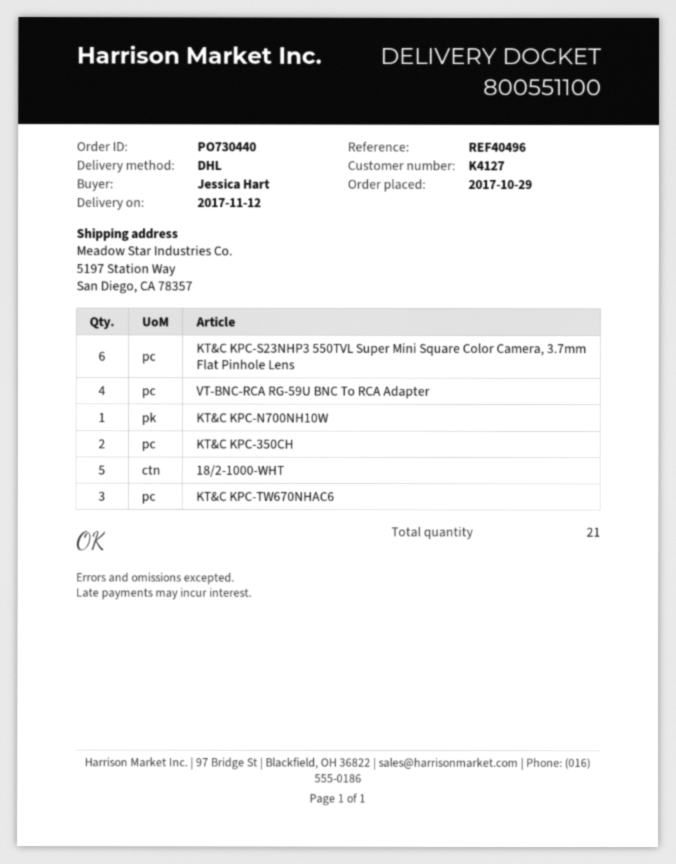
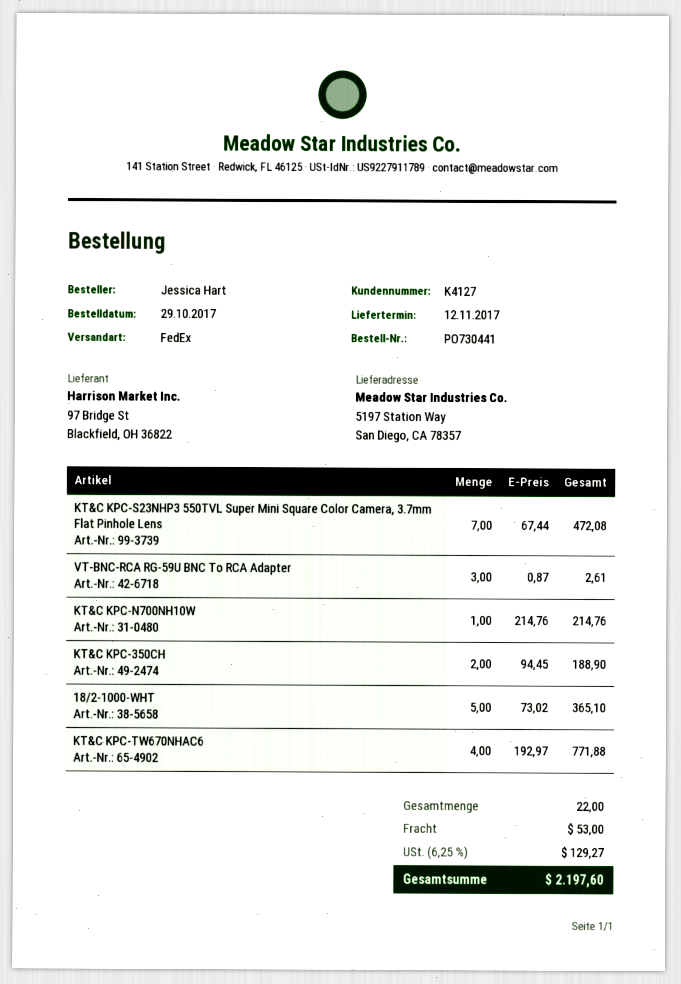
order number: PO730440 -> PO730441
shipping method: DHL -> FedEx
KT&C KPC-S23NHP3 550TVL Super Mini Square Color Camera, 3.7mm Flat Pinhole Lens: 6 -> 7
VT-BNC-RCA RG-59U BNC To RCA Adapter: 4 -> 3
KT&C KPC-TW670NHAC6: 3 -> 4
total quantity: 21 -> 22

